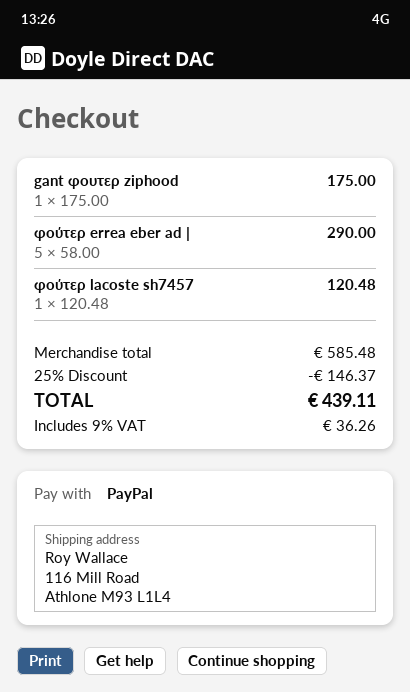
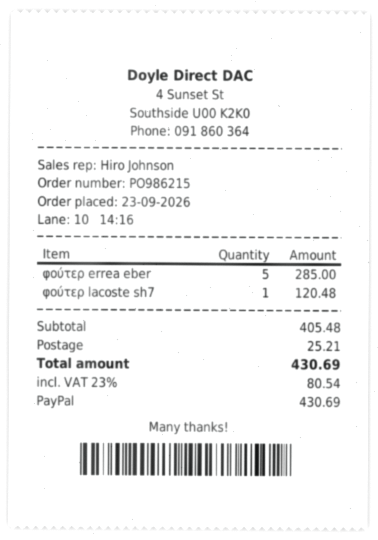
gant φουτερ ziphood: 1 for 175.00 -> none
φούτερ errea eber ad |: 5 for 290.00 -> 5 for 285.00
subtotal: 585.48 -> 405.48
discount: 25% = 146.37 -> none
shipping: none -> 25.21
tax: 9% = 36.26 -> 23% = 80.54
total: 439.11 -> 430.69

